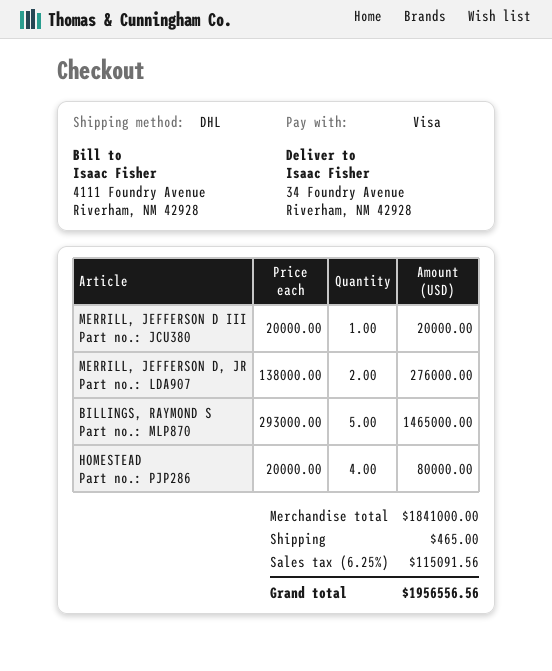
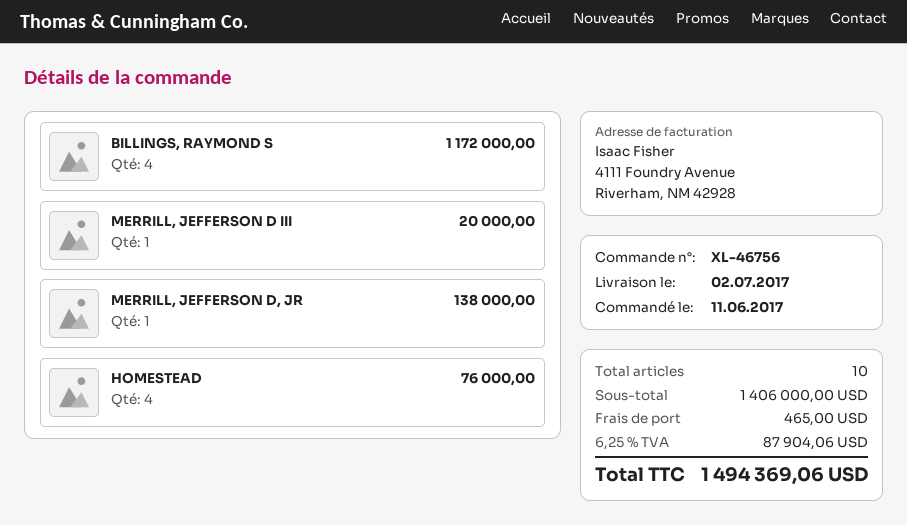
MERRILL, JEFFERSON D, JR: 2 for 276000.00 -> 1 for 138000.00
BILLINGS, RAYMOND S: 5 for 1465000.00 -> 4 for 1172000.00
HOMESTEAD: 4 for 80000.00 -> 4 for 76000.00
subtotal: 1841000.00 -> 1406000.00
tax: 6.25% = 115091.56 -> 6.25% = 87904.06
total: 1956556.56 -> 1494369.06

